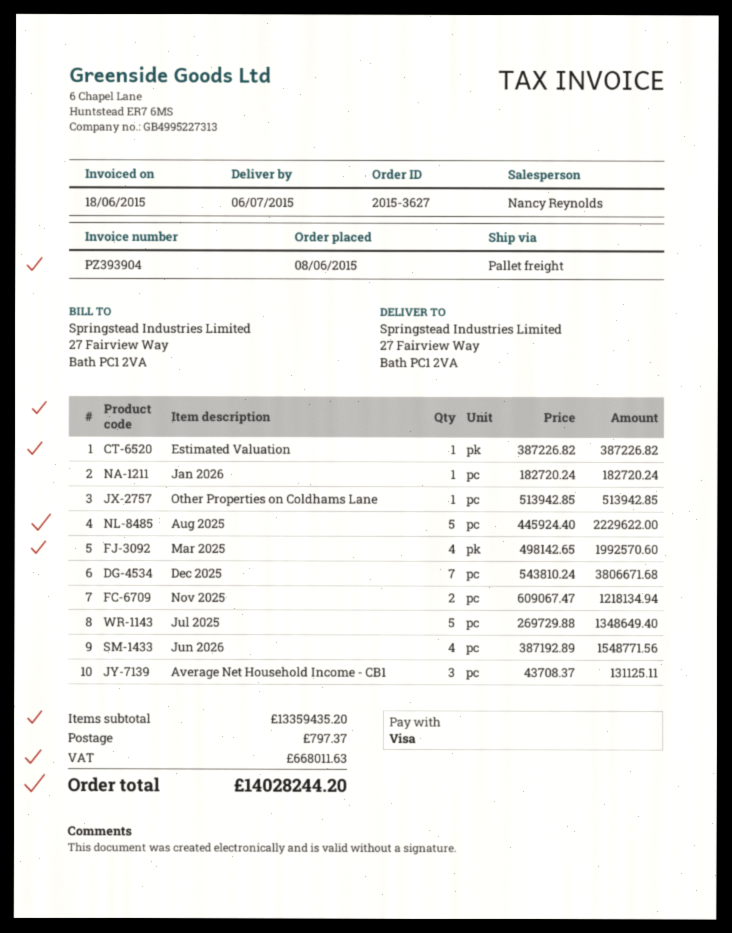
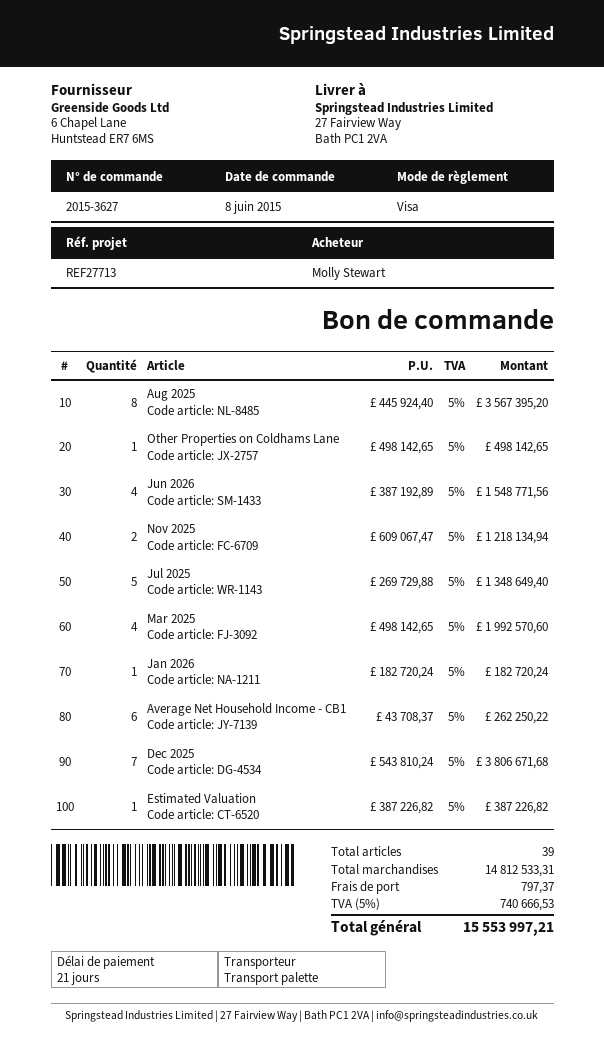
Other Properties on Coldhams Lane: 1 x 513942.85 = 513942.85 -> 1 x 498142.65 = 498142.65
Aug 2025: 5 x 445924.40 = 2229622.00 -> 8 x 445924.40 = 3567395.20
Average Net Household Income - CB1: 3 x 43708.37 = 131125.11 -> 6 x 43708.37 = 262250.22
subtotal: 13359435.20 -> 14812533.31
tax: 668011.63 -> 740666.53
total: 14028244.20 -> 15553997.21

